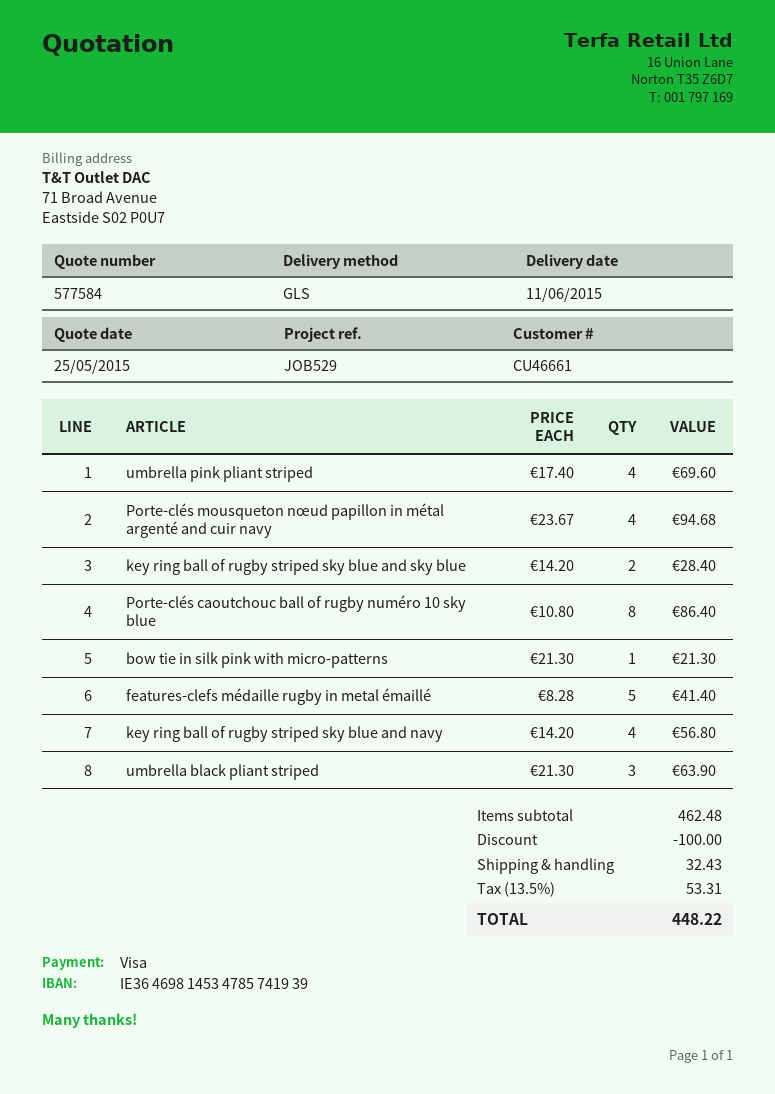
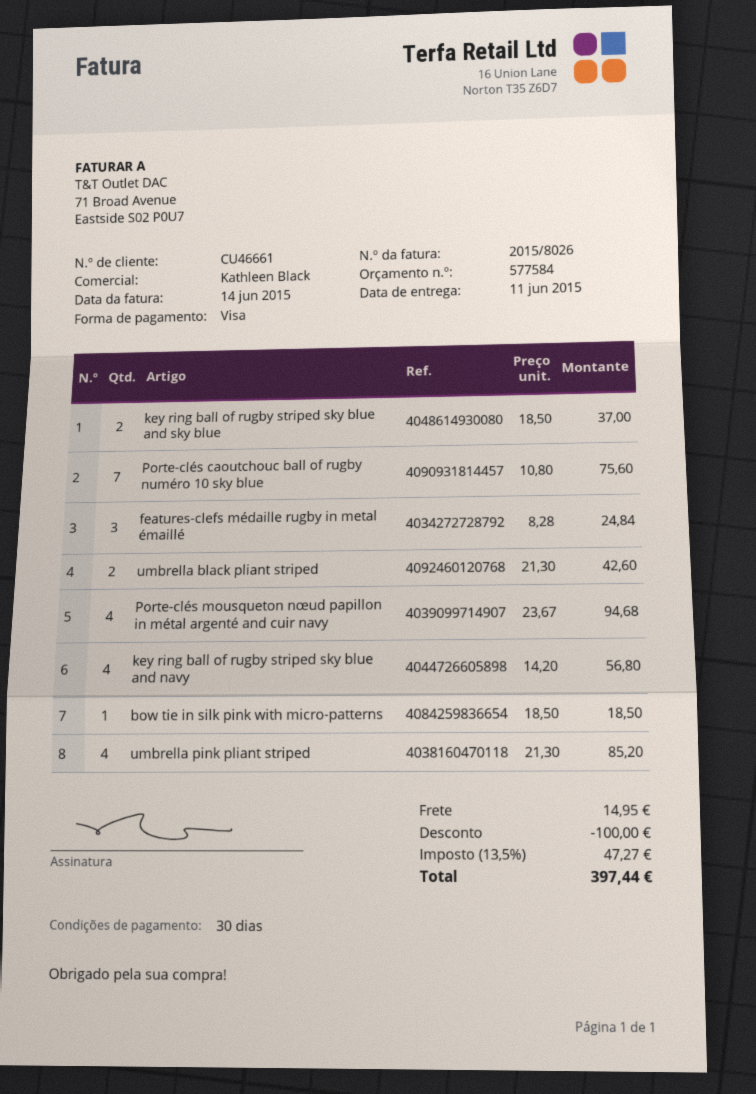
umbrella pink pliant striped: 4 x 17.40 = 69.60 -> 4 x 21.30 = 85.20
key ring ball of rugby striped sky blue and sky blue: 2 x 14.20 = 28.40 -> 2 x 18.50 = 37.00
Porte-clés caoutchouc ball of rugby numéro 10 sky blue: 8 x 10.80 = 86.40 -> 7 x 10.80 = 75.60
bow tie in silk pink with micro-patterns: 1 x 21.30 = 21.30 -> 1 x 18.50 = 18.50
features-clefs médaille rugby in metal émaillé: 5 x 8.28 = 41.40 -> 3 x 8.28 = 24.84
umbrella black pliant striped: 3 x 21.30 = 63.90 -> 2 x 21.30 = 42.60
shipping: 32.43 -> 14.95
tax: 13.5% = 53.31 -> 13.5% = 47.27
total: 448.22 -> 397.44

